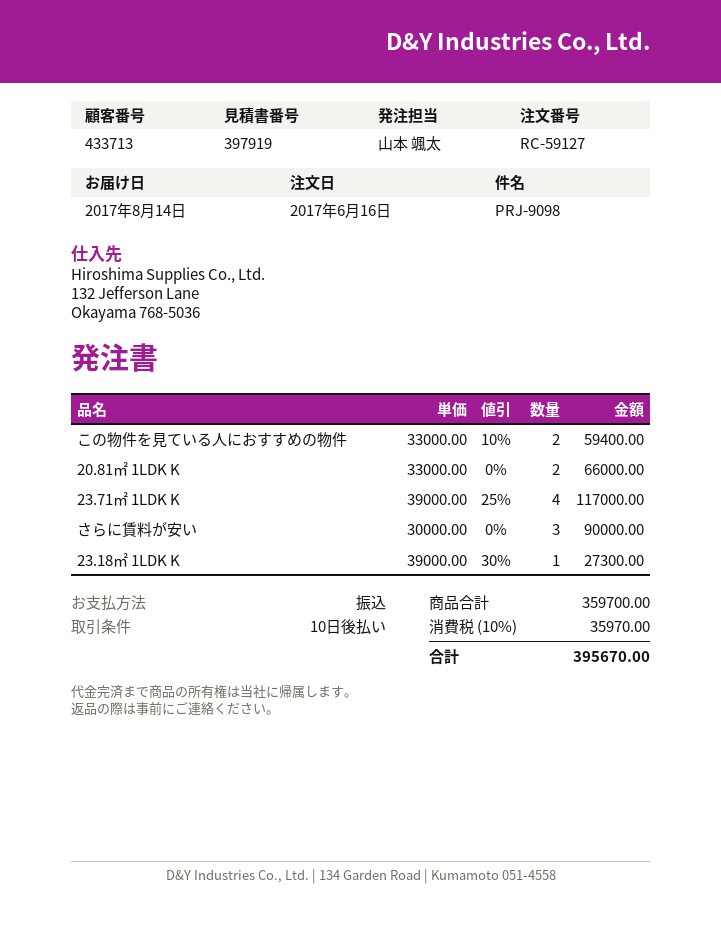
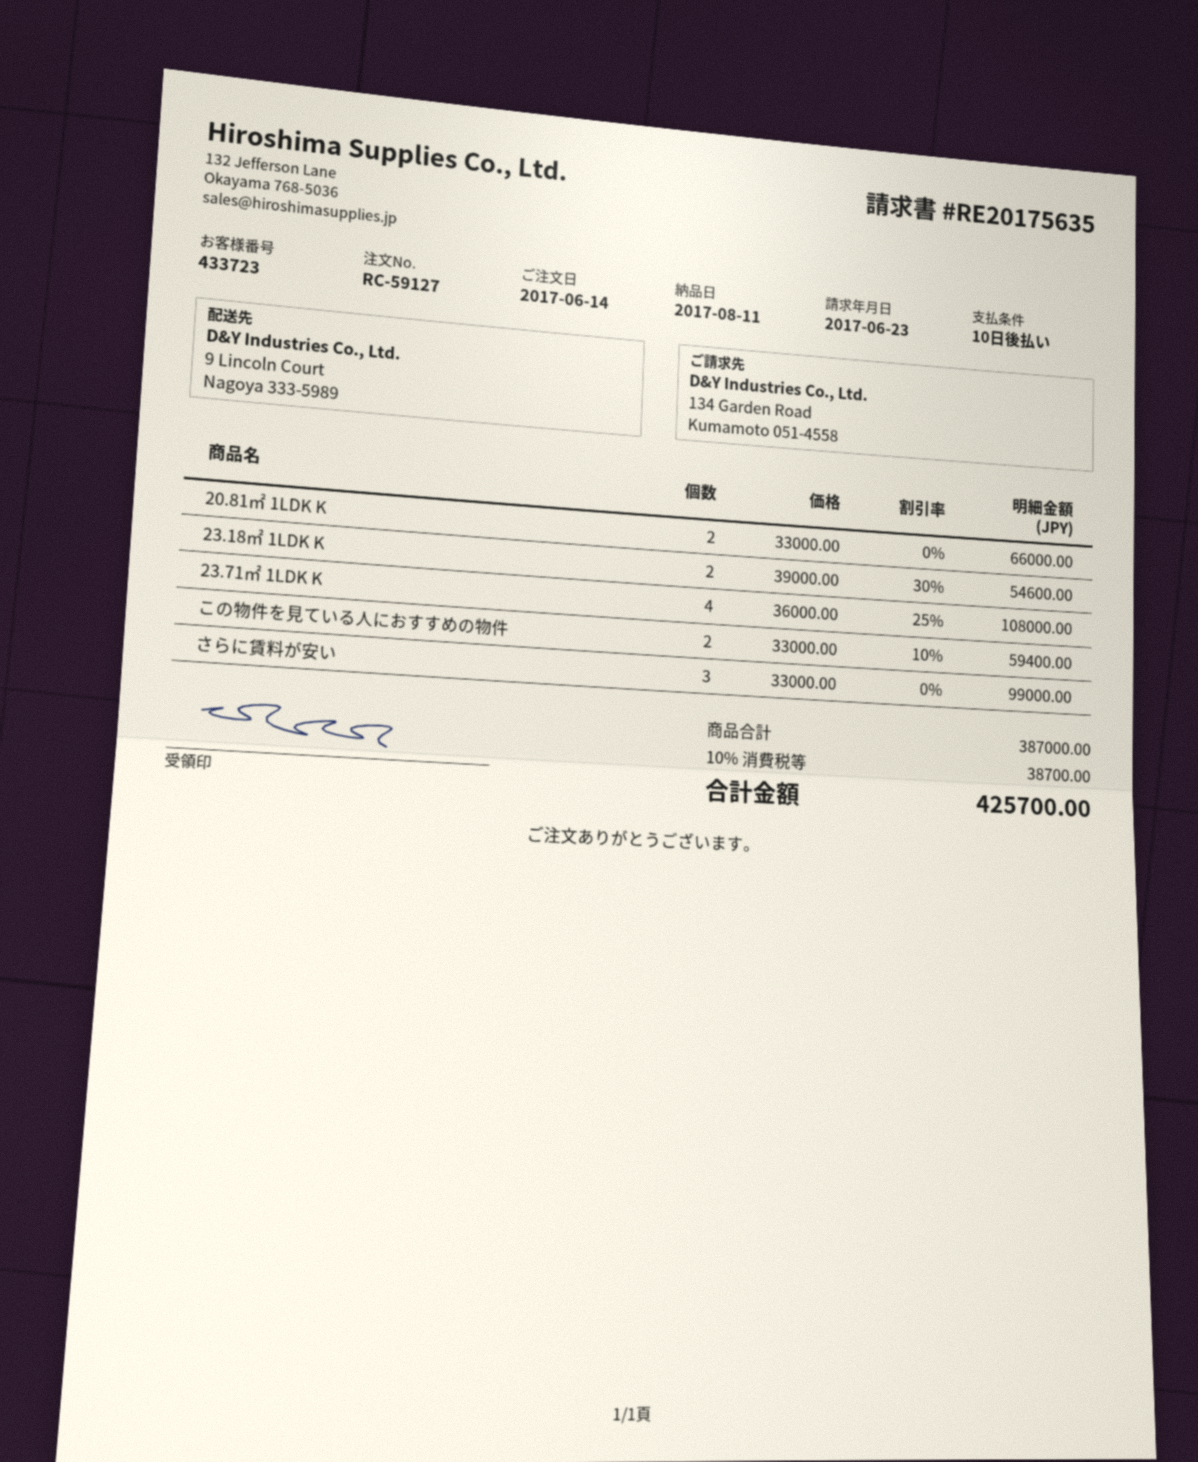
order date: 2017-06-16 -> 2017-06-14
delivery date: 2017-08-14 -> 2017-08-11
customer number: 433713 -> 433723
23.71㎡ 1LDK K: 4 x 39000.00 - 25% = 117000.00 -> 4 x 36000.00 - 25% = 108000.00
さらに賃料が安い: 3 x 30000.00 = 90000.00 -> 3 x 33000.00 = 99000.00
23.18㎡ 1LDK K: 1 x 39000.00 - 30% = 27300.00 -> 2 x 39000.00 - 30% = 54600.00
subtotal: 359700.00 -> 387000.00
tax: 10% = 35970.00 -> 10% = 38700.00
total: 395670.00 -> 425700.00

